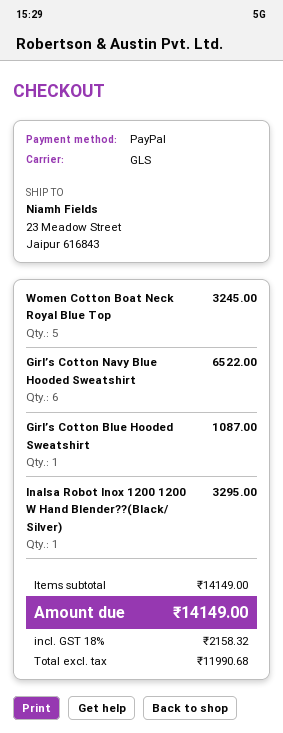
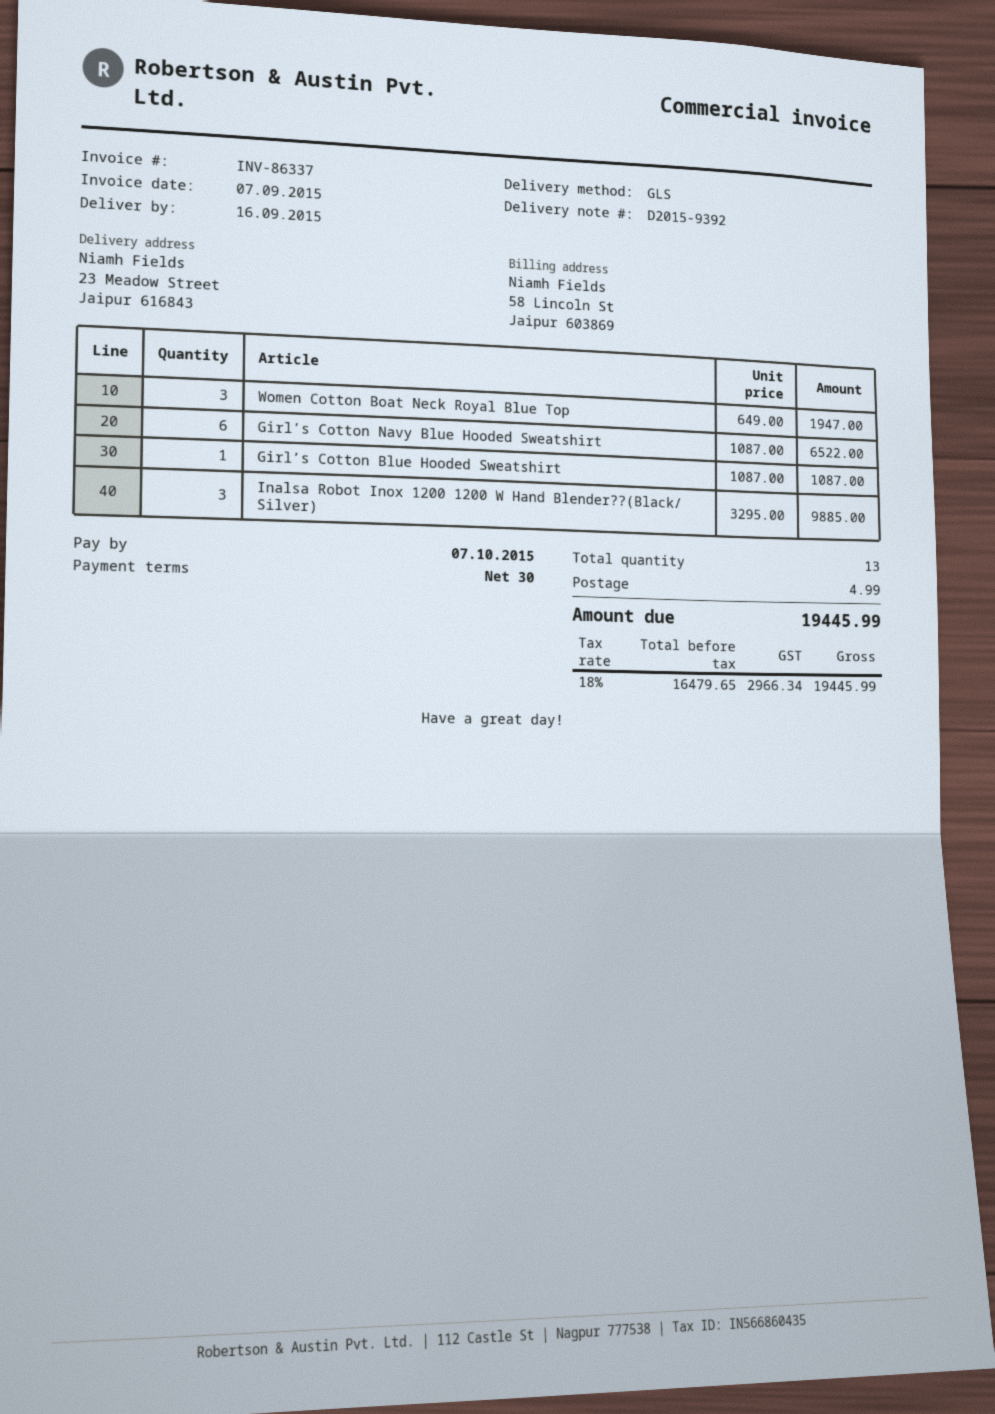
Women Cotton Boat Neck Royal Blue Top: 5 for 3245.00 -> 3 for 1947.00
Inalsa Robot Inox 1200 1200 W Hand Blender??(Black/ Silver): 1 for 3295.00 -> 3 for 9885.00
shipping: none -> 4.99
net: 11990.68 -> 16479.65
tax: 18% = 2158.32 -> 18% = 2966.34
total: 14149.00 -> 19445.99

